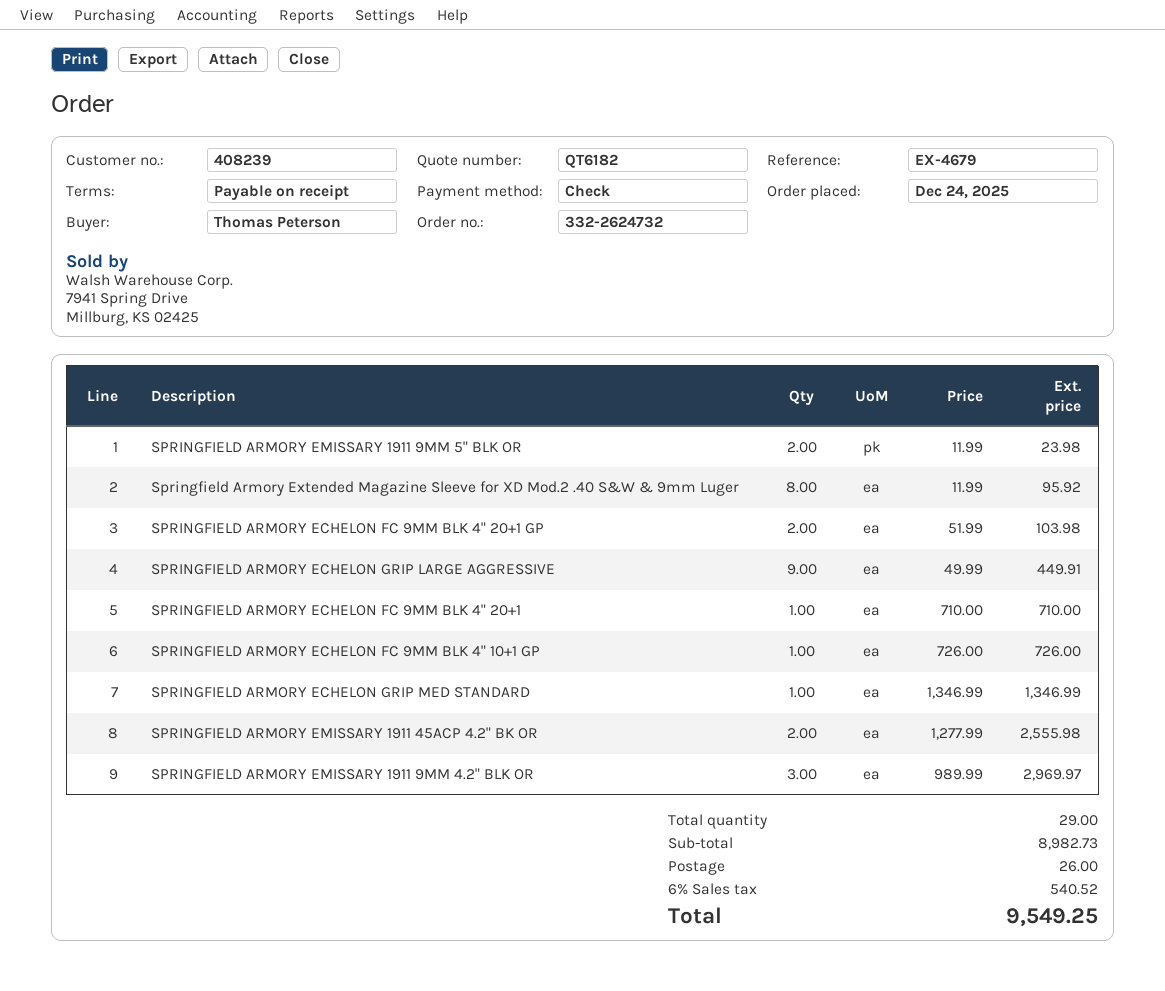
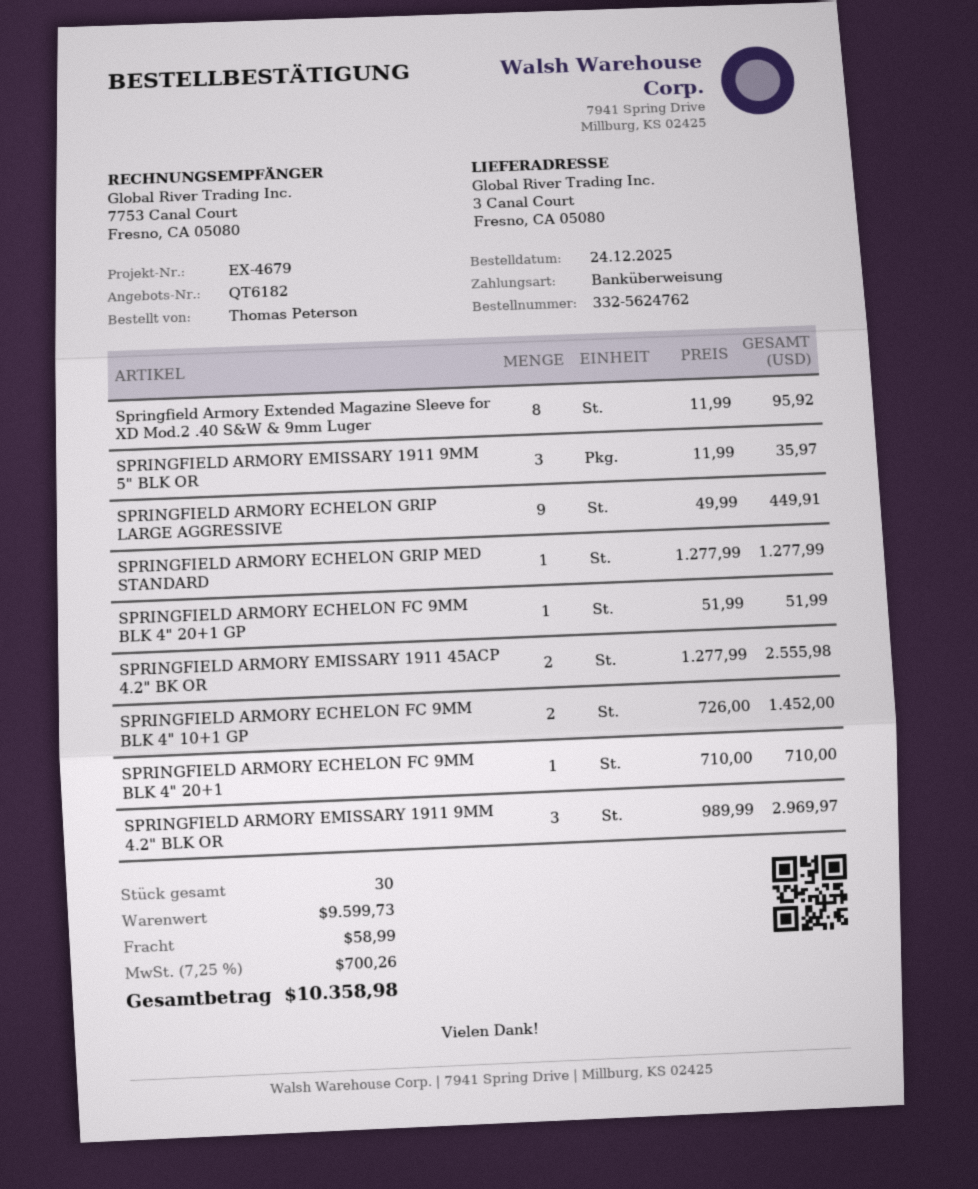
order number: 332-2624732 -> 332-5624762
payment method: cheque -> bank transfer
SPRINGFIELD ARMORY EMISSARY 1911 9MM 5" BLK OR: 2 x 11.99 = 23.98 -> 3 x 11.99 = 35.97
SPRINGFIELD ARMORY ECHELON FC 9MM BLK 4" 20+1 GP: 2 x 51.99 = 103.98 -> 1 x 51.99 = 51.99
SPRINGFIELD ARMORY ECHELON FC 9MM BLK 4" 10+1 GP: 1 x 726.00 = 726.00 -> 2 x 726.00 = 1452.00
SPRINGFIELD ARMORY ECHELON GRIP MED STANDARD: 1 x 1346.99 = 1346.99 -> 1 x 1277.99 = 1277.99
total quantity: 29 -> 30
subtotal: 8982.73 -> 9599.73
shipping: 26.00 -> 58.99
tax: 6% = 540.52 -> 7.25% = 700.26
total: 9549.25 -> 10358.98

